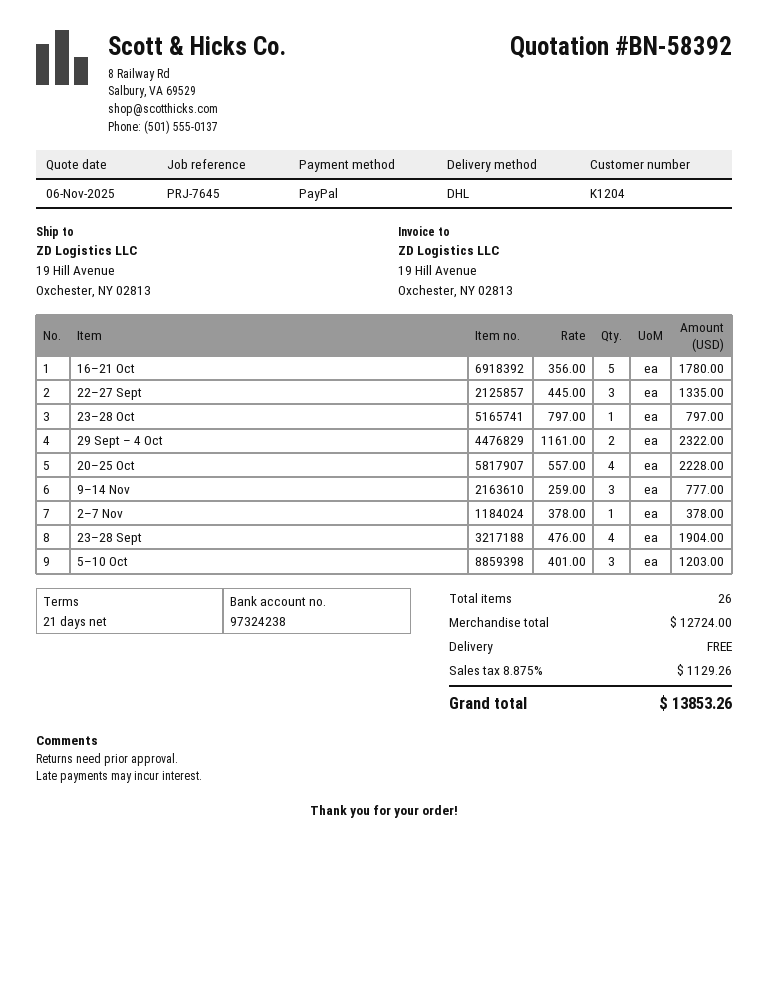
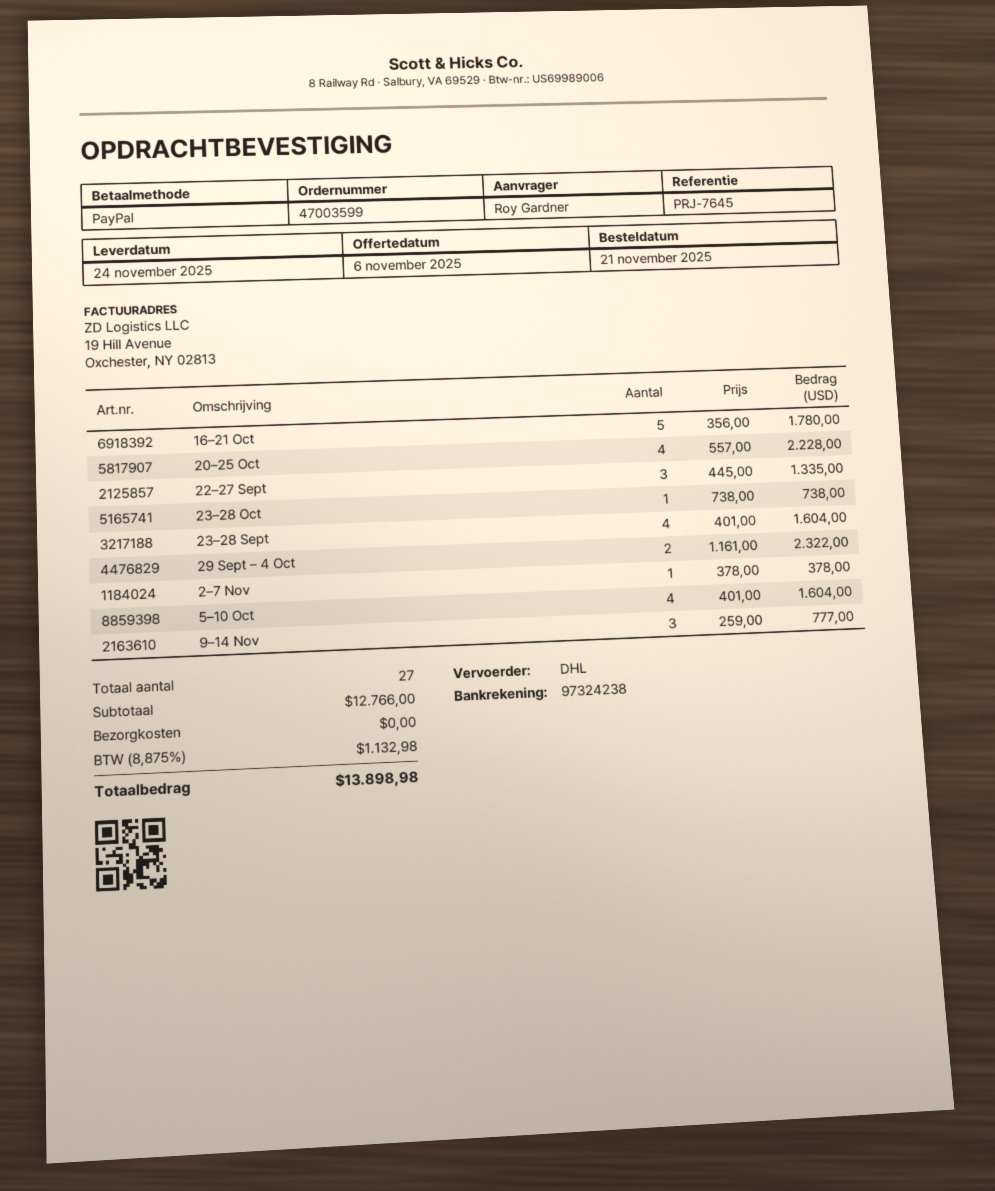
23–28 Oct: 1 x 797.00 = 797.00 -> 1 x 738.00 = 738.00
23–28 Sept: 4 x 476.00 = 1904.00 -> 4 x 401.00 = 1604.00
5–10 Oct: 3 x 401.00 = 1203.00 -> 4 x 401.00 = 1604.00
total quantity: 26 -> 27
subtotal: 12724.00 -> 12766.00
tax: 8.875% = 1129.26 -> 8.875% = 1132.98
total: 13853.26 -> 13898.98

